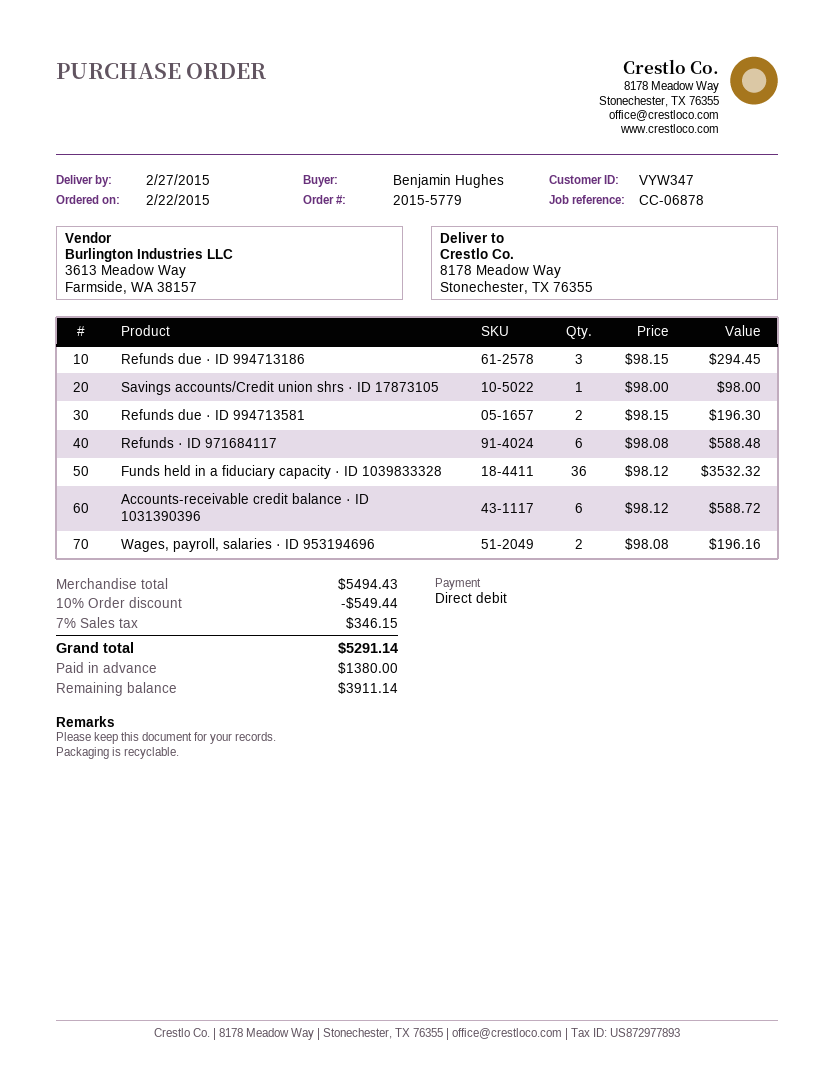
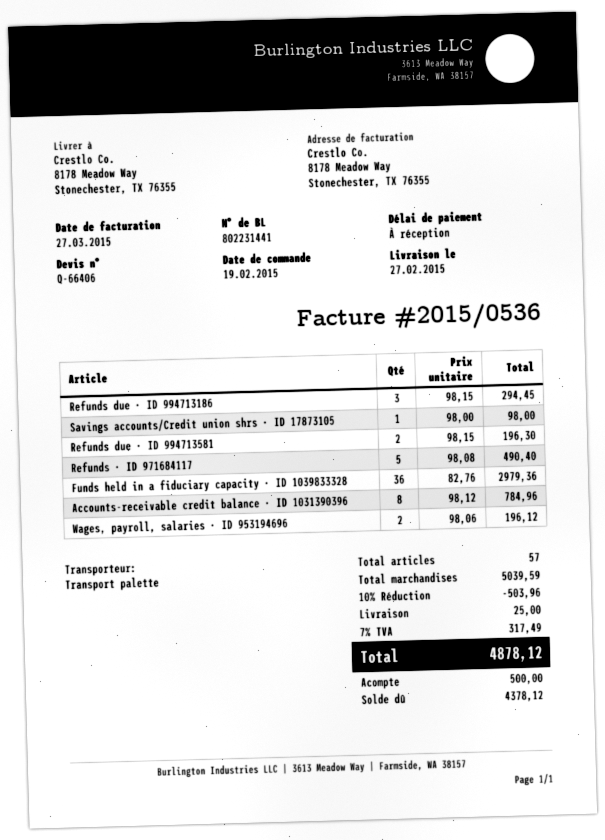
order date: 2015-02-22 -> 2015-02-19
Refunds · ID 971684117: 6 x 98.08 = 588.48 -> 5 x 98.08 = 490.40
Funds held in a fiduciary capacity · ID 1039833328: 36 x 98.12 = 3532.32 -> 36 x 82.76 = 2979.36
Accounts-receivable credit balance · ID 1031390396: 6 x 98.12 = 588.72 -> 8 x 98.12 = 784.96
Wages, payroll, salaries · ID 953194696: 2 x 98.08 = 196.16 -> 2 x 98.06 = 196.12
subtotal: 5494.43 -> 5039.59
discount: 10% = 549.44 -> 10% = 503.96
shipping: none -> 25.00
tax: 7% = 346.15 -> 7% = 317.49
total: 5291.14 -> 4878.12
deposit: 1380.00 -> 500.00
balance: 3911.14 -> 4378.12

